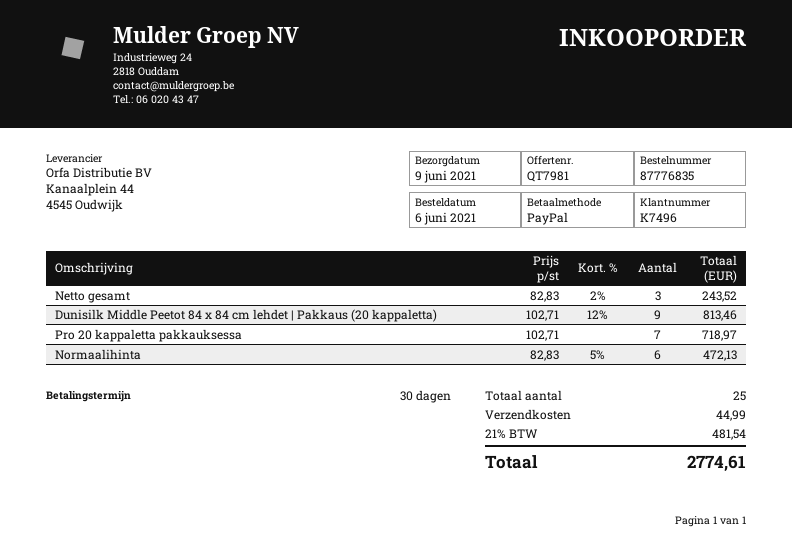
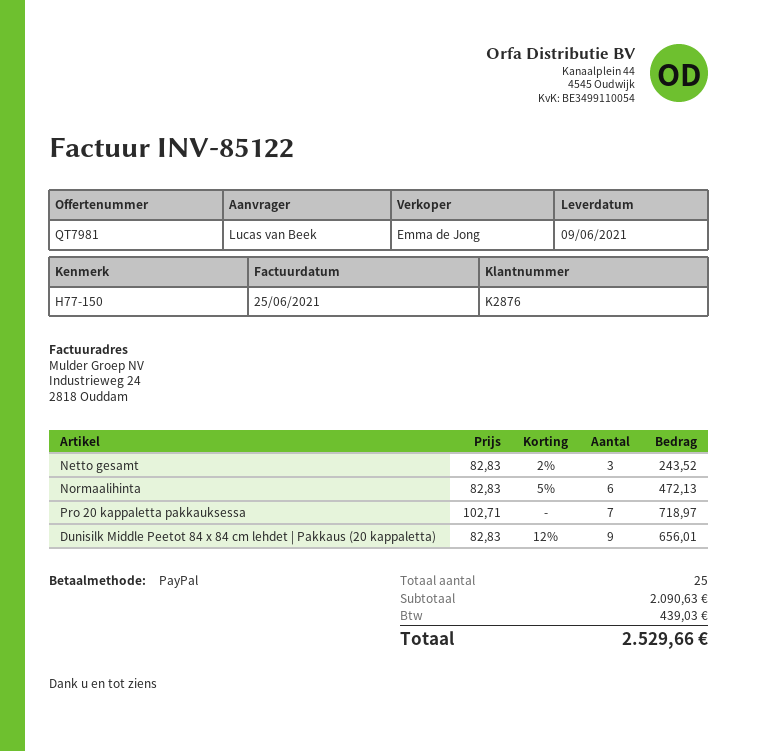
customer number: K7496 -> K2876
Dunisilk Middle Peetot 84 x 84 cm lehdet | Pakkaus (20 kappaletta): 9 x 102.71 - 12% = 813.46 -> 9 x 82.83 - 12% = 656.01
shipping: 44.99 -> none
tax: 481.54 -> 439.03
total: 2774.61 -> 2529.66

